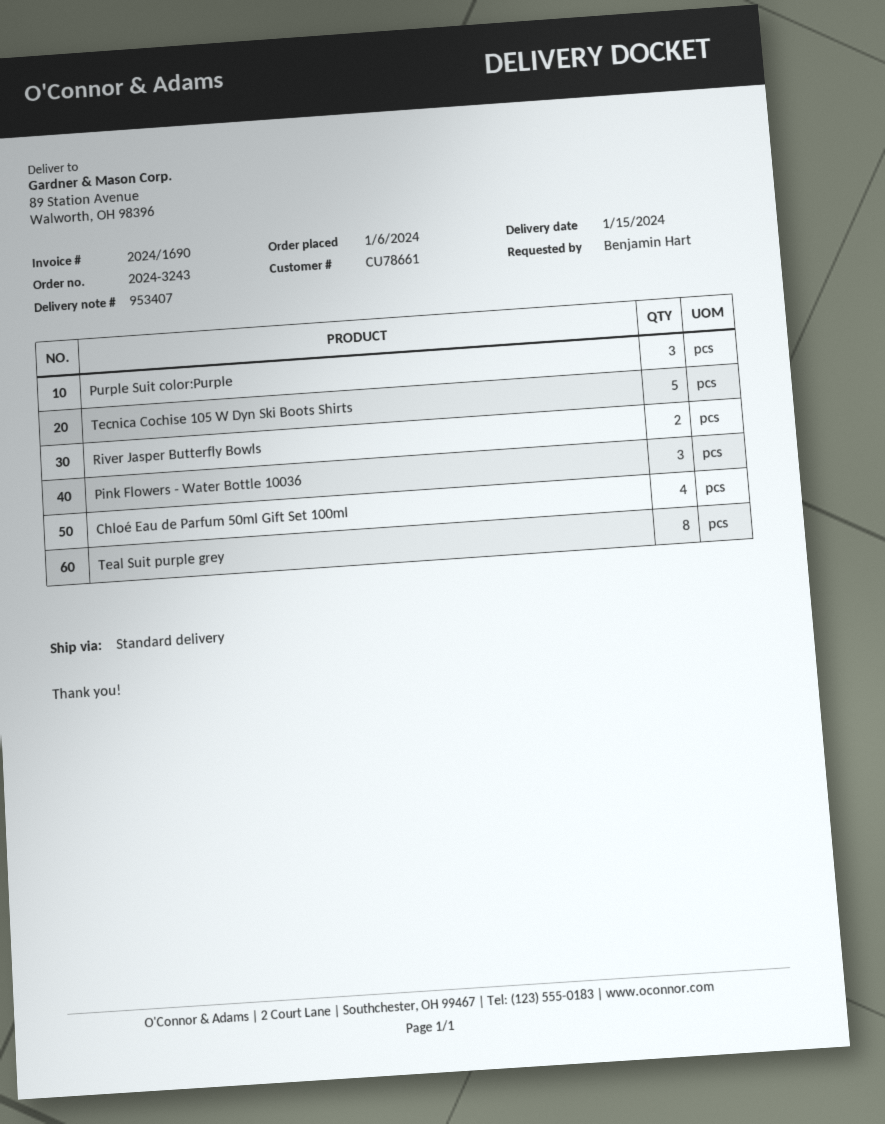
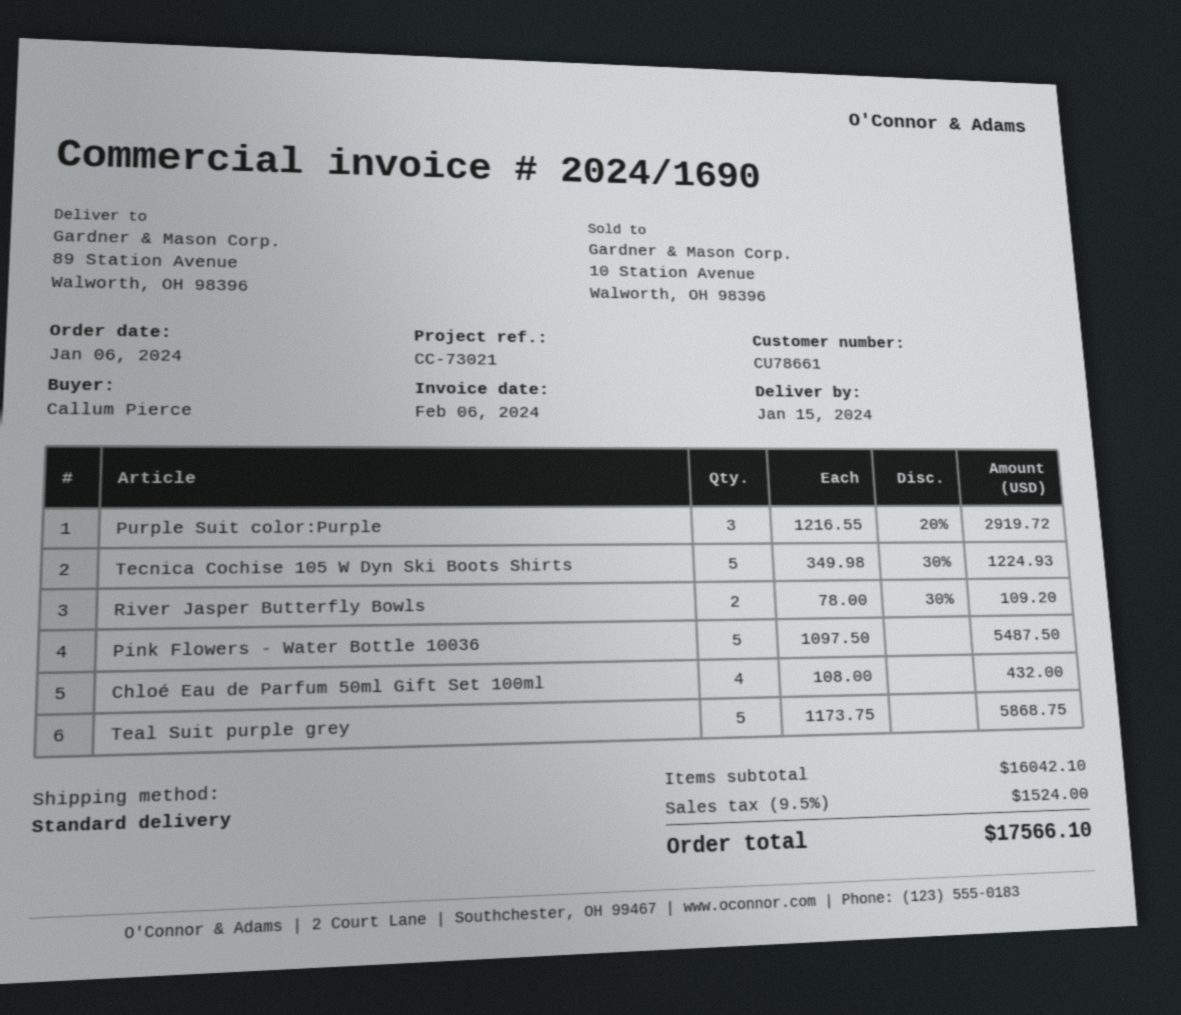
ordered by: Benjamin Hart -> Callum Pierce
Pink Flowers - Water Bottle 10036: 3 -> 5
Teal Suit purple grey: 8 -> 5

